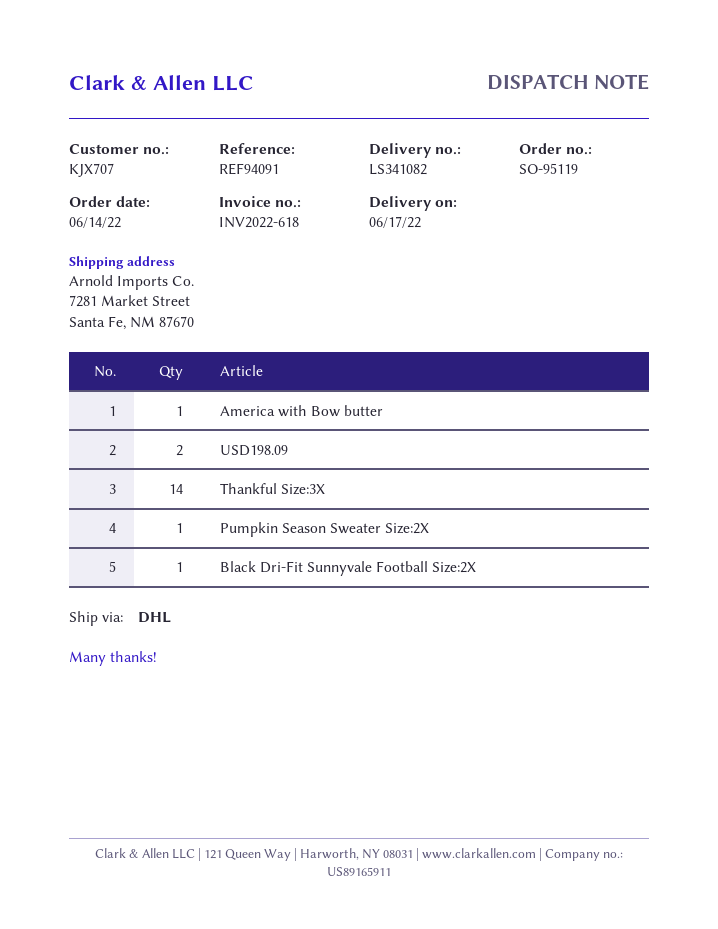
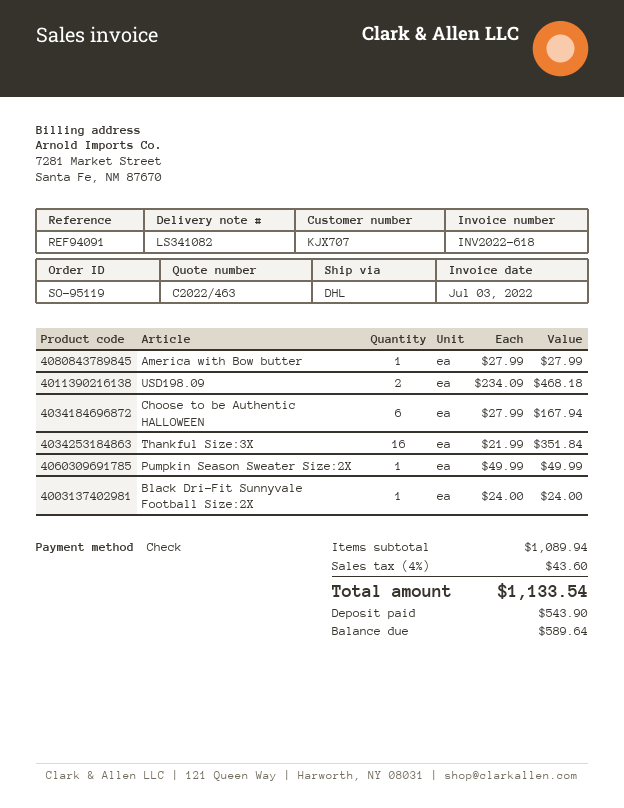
Thankful Size:3X: 14 -> 16
Choose to be Authentic HALLOWEEN: none -> 6

